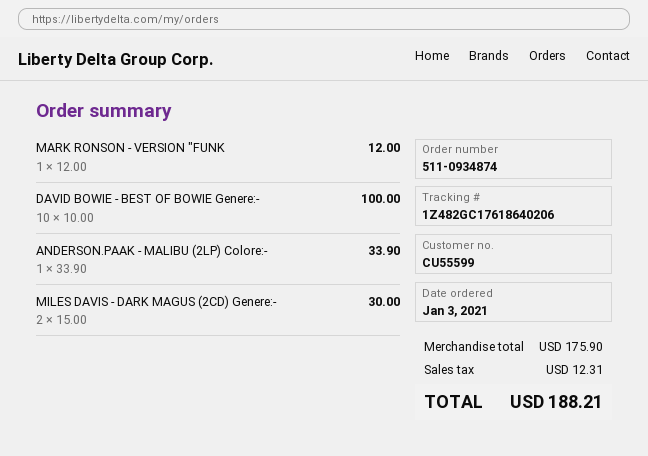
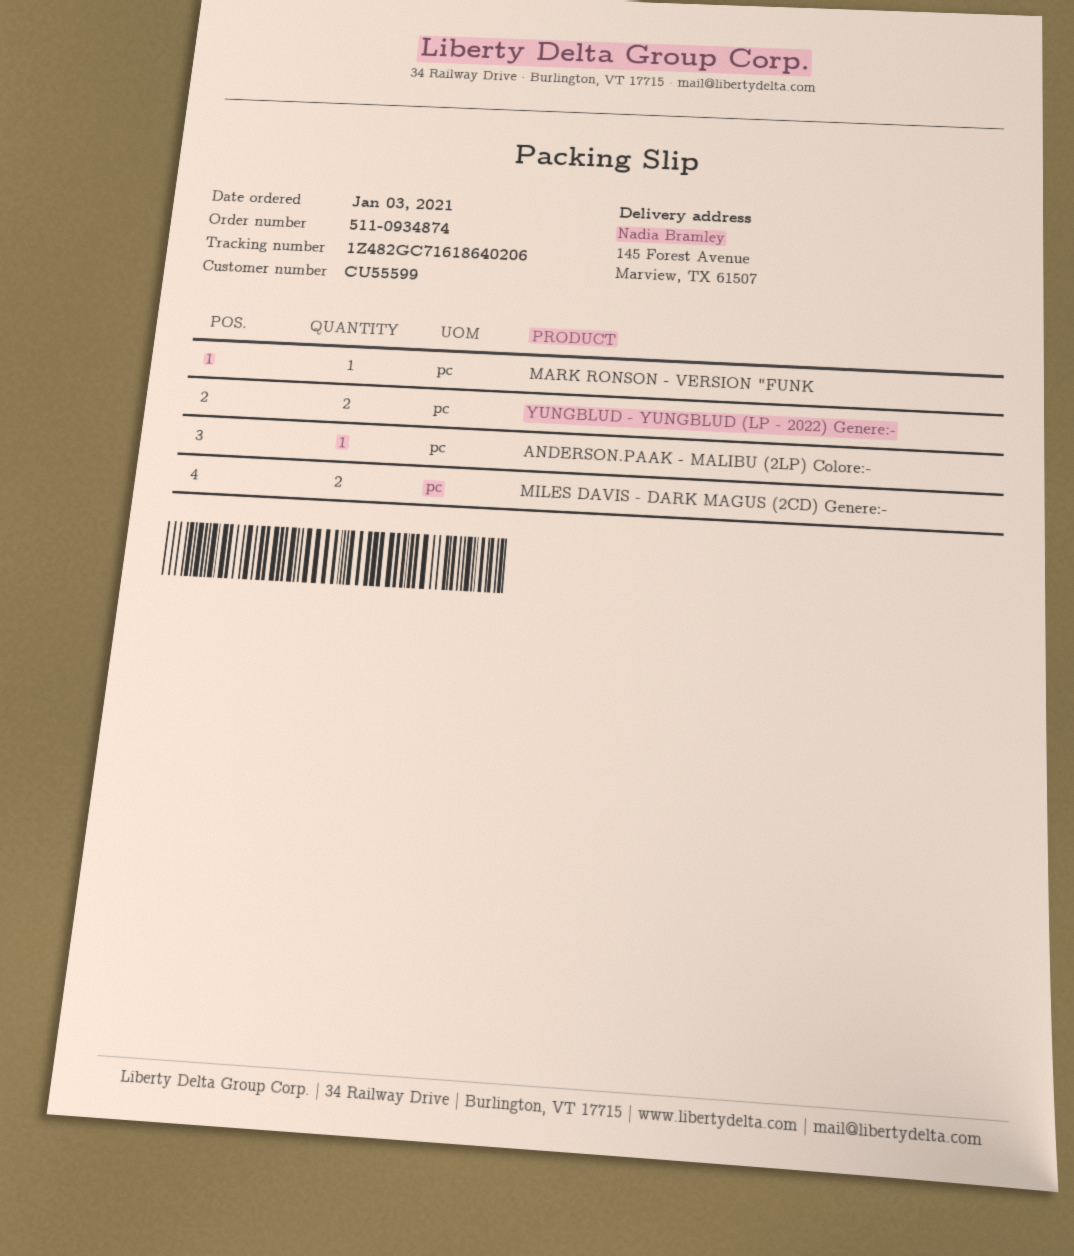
tracking number: 1Z482GC17618640206 -> 1Z482GC71618640206
DAVID BOWIE - BEST OF BOWIE Genere:-: 10 -> none
YUNGBLUD - YUNGBLUD (LP - 2022) Genere:-: none -> 2

